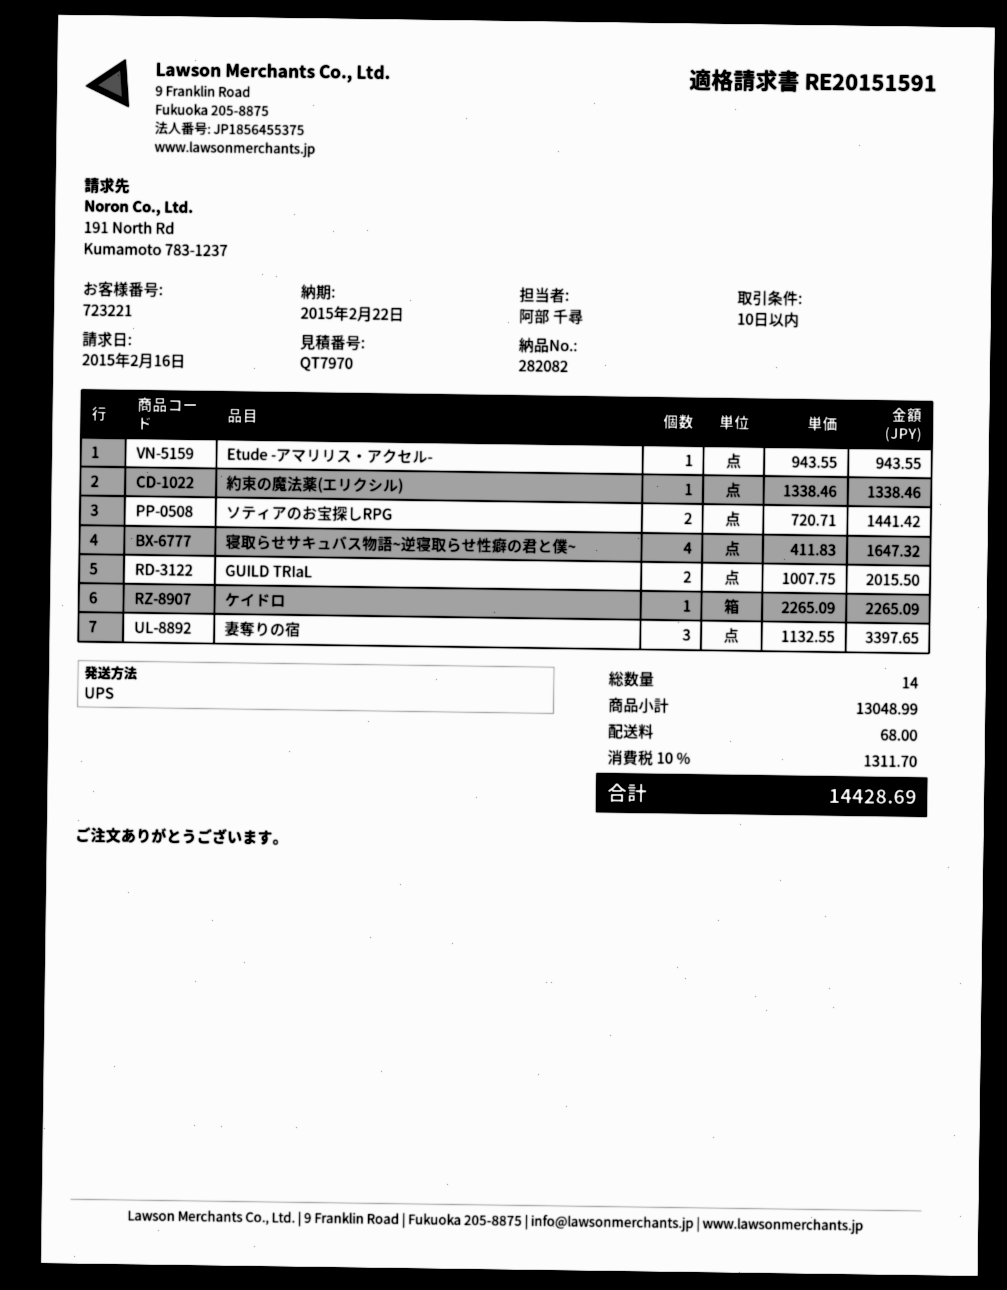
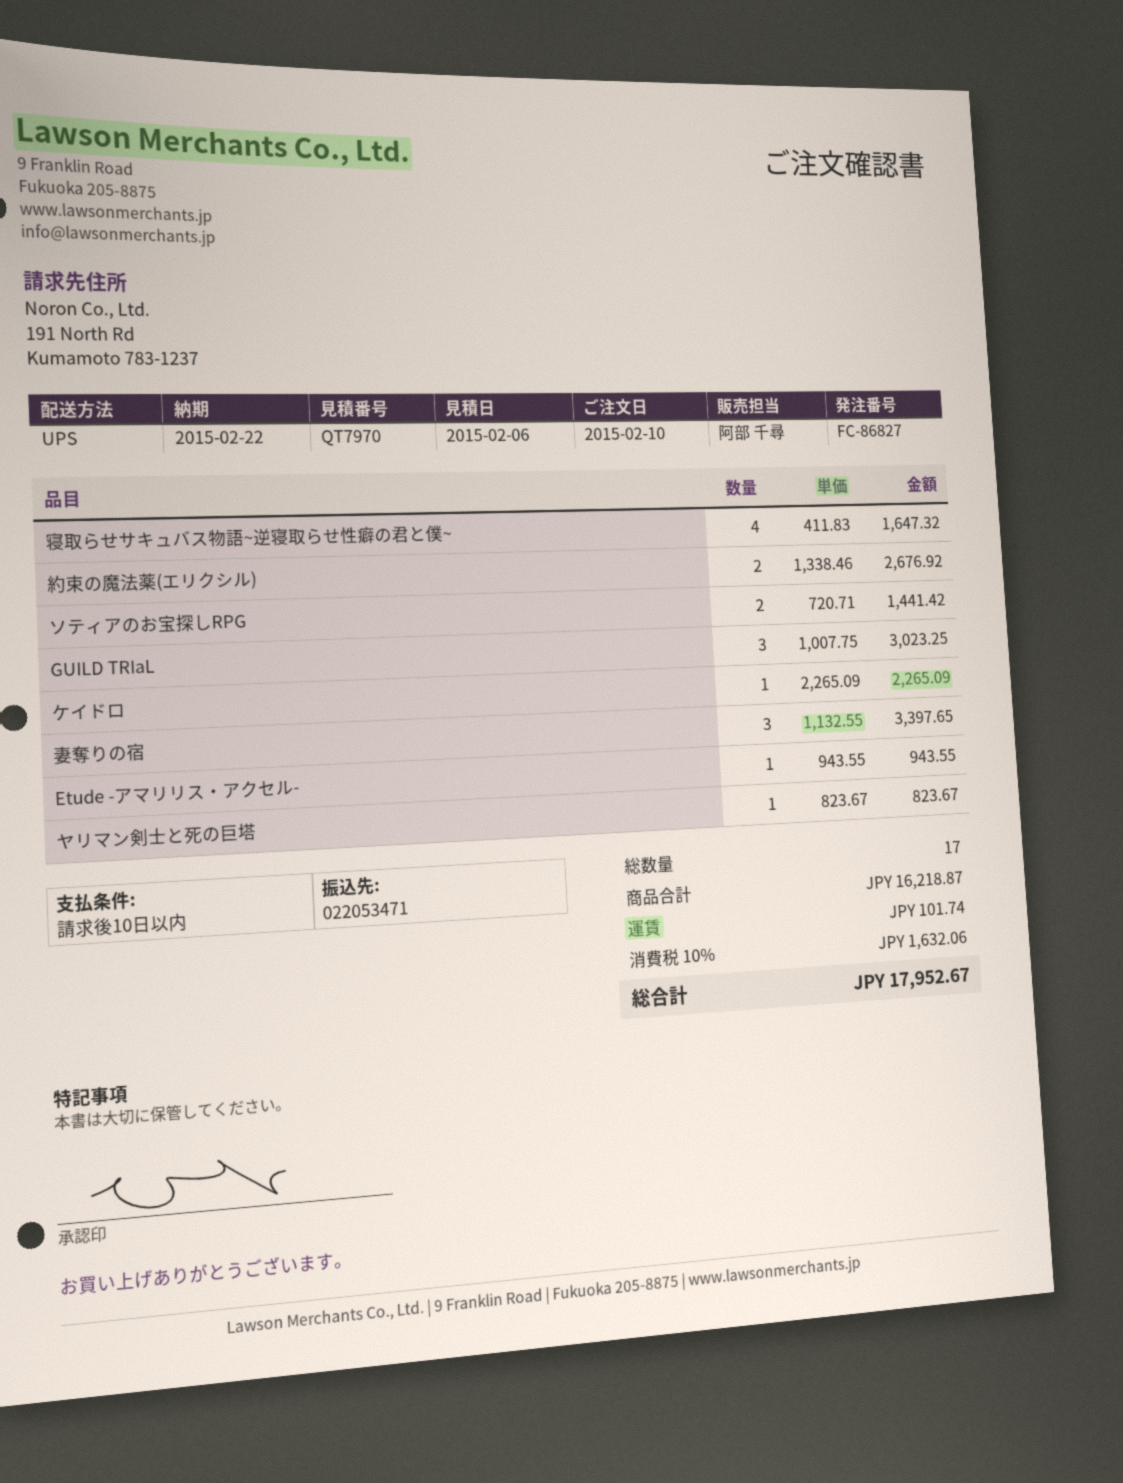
約束の魔法薬(エリクシル): 1 x 1338.46 = 1338.46 -> 2 x 1338.46 = 2676.92
GUILD TRIaL: 2 x 1007.75 = 2015.50 -> 3 x 1007.75 = 3023.25
ヤリマン剣士と死の巨塔: none -> 1 x 823.67 = 823.67
total quantity: 14 -> 17
subtotal: 13048.99 -> 16218.87
shipping: 68.00 -> 101.74
tax: 10% = 1311.70 -> 10% = 1632.06
total: 14428.69 -> 17952.67

